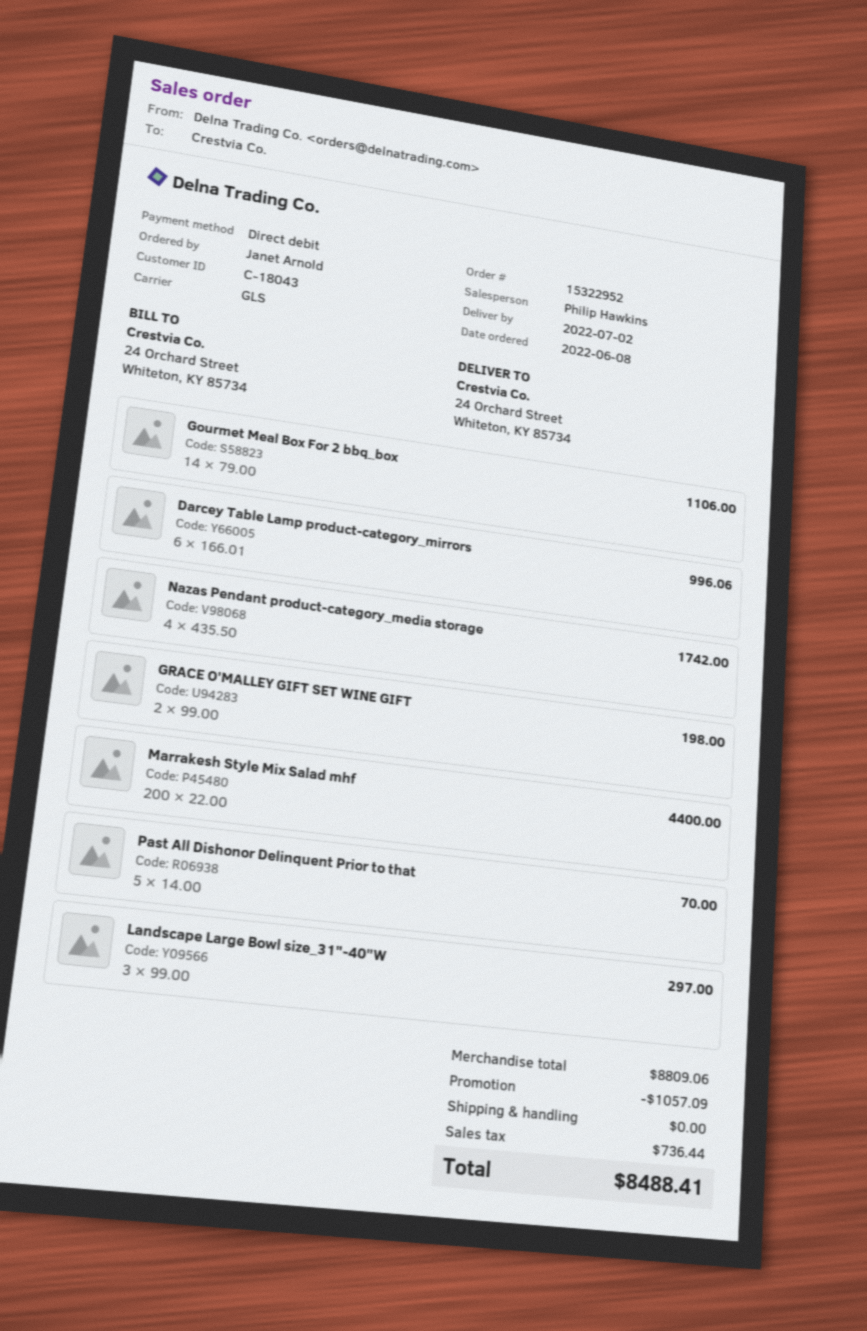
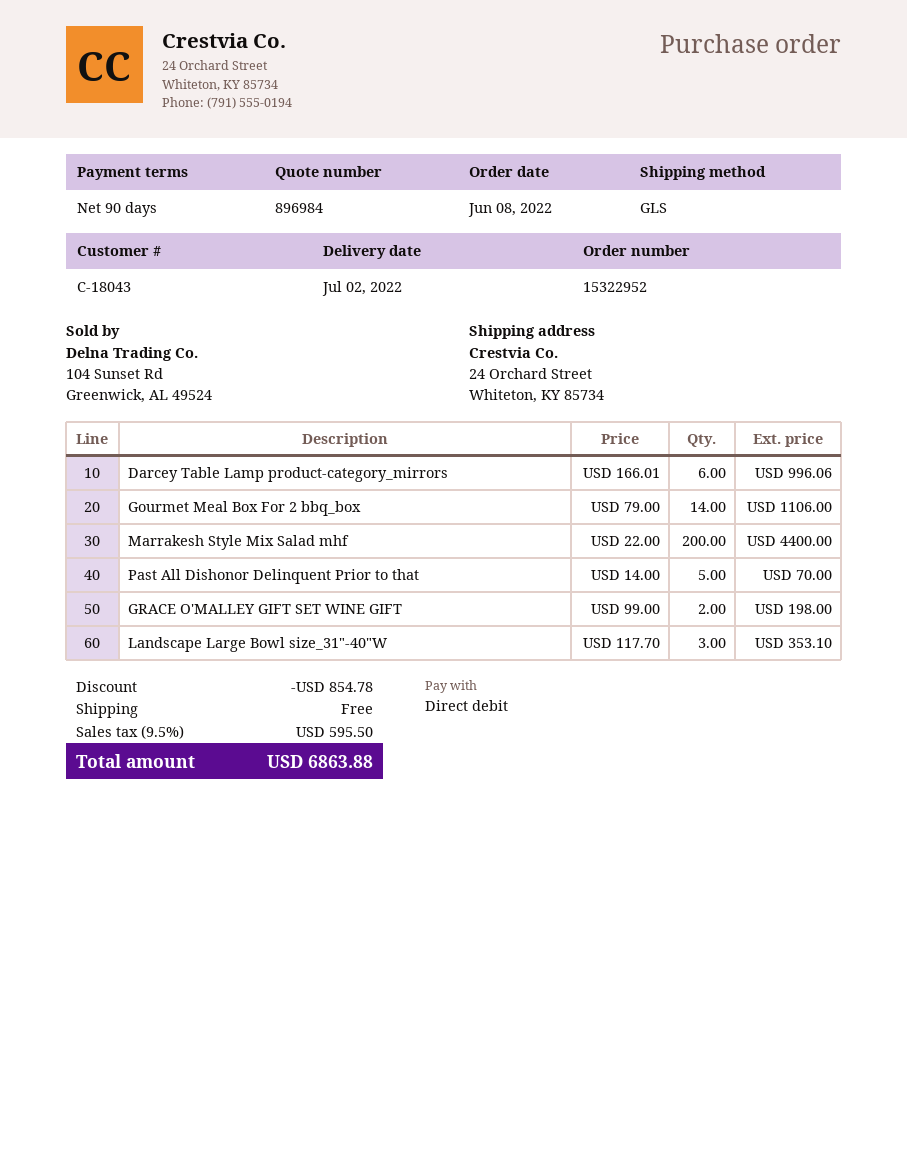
Nazas Pendant product-category_media storage: 4 x 435.50 = 1742.00 -> none
Landscape Large Bowl size_31"-40"W: 3 x 99.00 = 297.00 -> 3 x 117.70 = 353.10
discount: 1057.09 -> 854.78
tax: 736.44 -> 595.50
total: 8488.41 -> 6863.88

